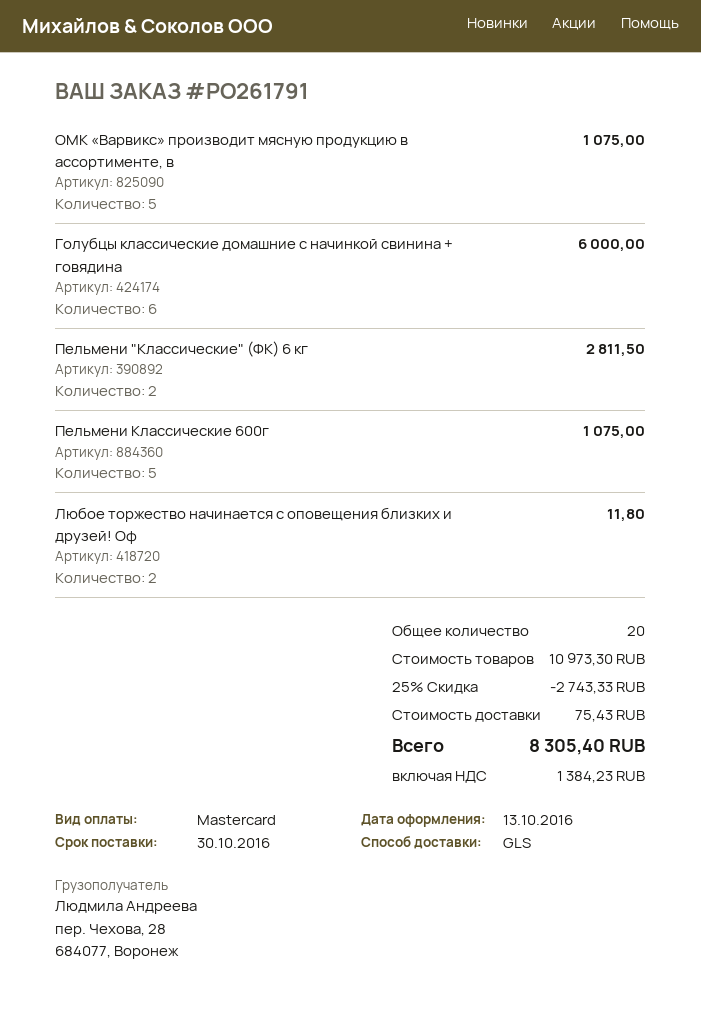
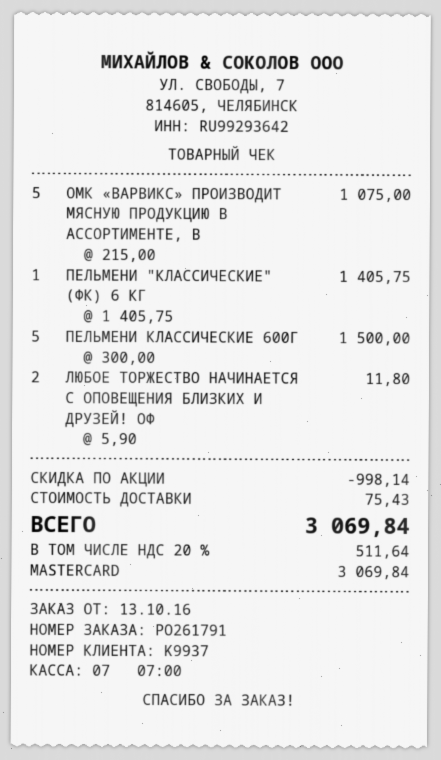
Голубцы классические домашние с начинкой свинина + говядина: 6 for 6000.00 -> none
Пельмени "Классические" (ФК) 6 кг: 2 for 2811.50 -> 1 for 1405.75
Пельмени Классические 600г: 5 for 1075.00 -> 5 for 1500.00
discount: 2743.33 -> 998.14
tax: 1384.23 -> 511.64
total: 8305.40 -> 3069.84

